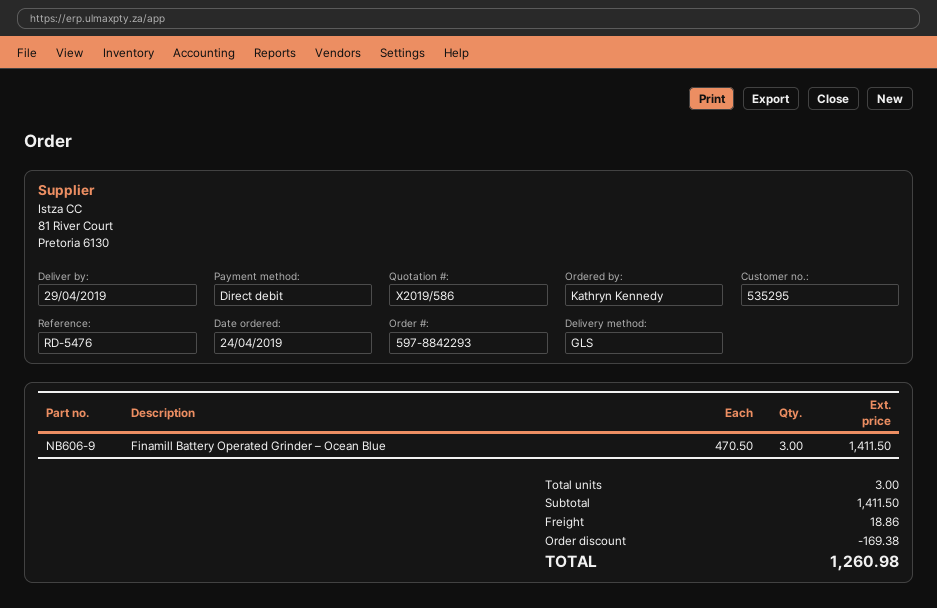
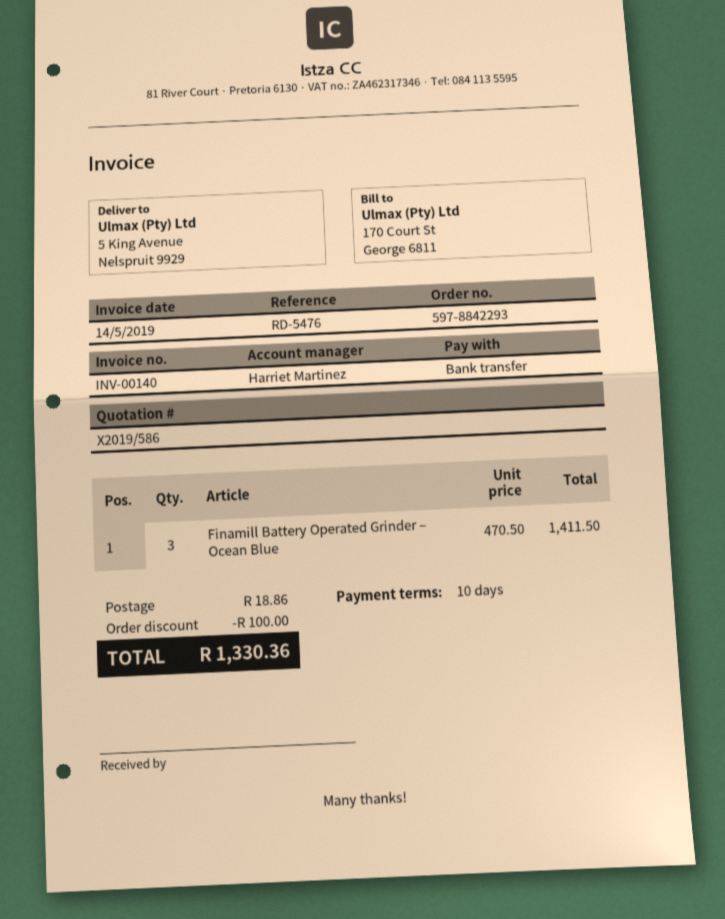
payment method: direct debit -> bank transfer
discount: 169.38 -> 100.00
total: 1260.98 -> 1330.36

